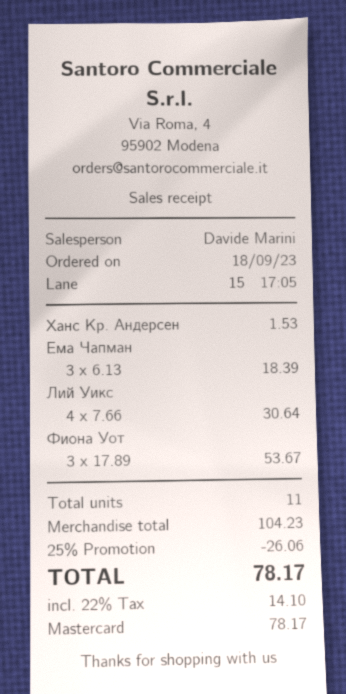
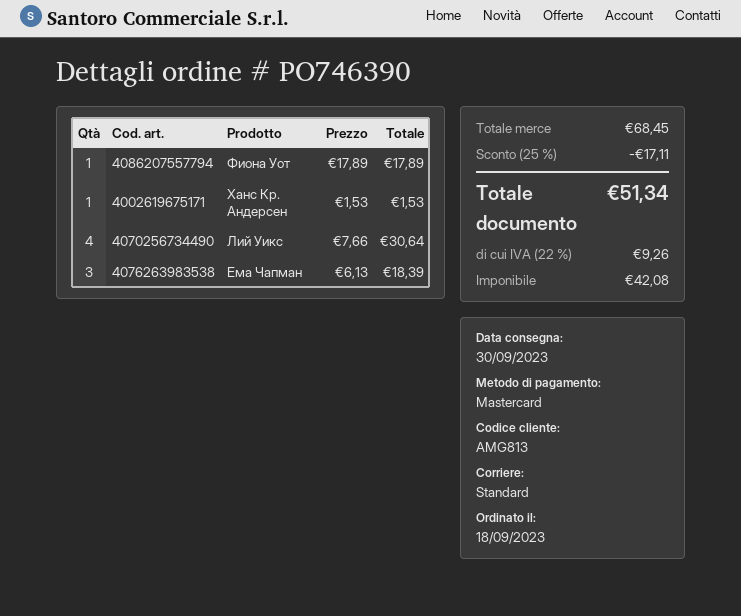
Фиона Уот: 3 x 17.89 = 53.67 -> 1 x 17.89 = 17.89
subtotal: 104.23 -> 68.45
discount: 25% = 26.06 -> 25% = 17.11
tax: 22% = 14.10 -> 22% = 9.26
total: 78.17 -> 51.34

